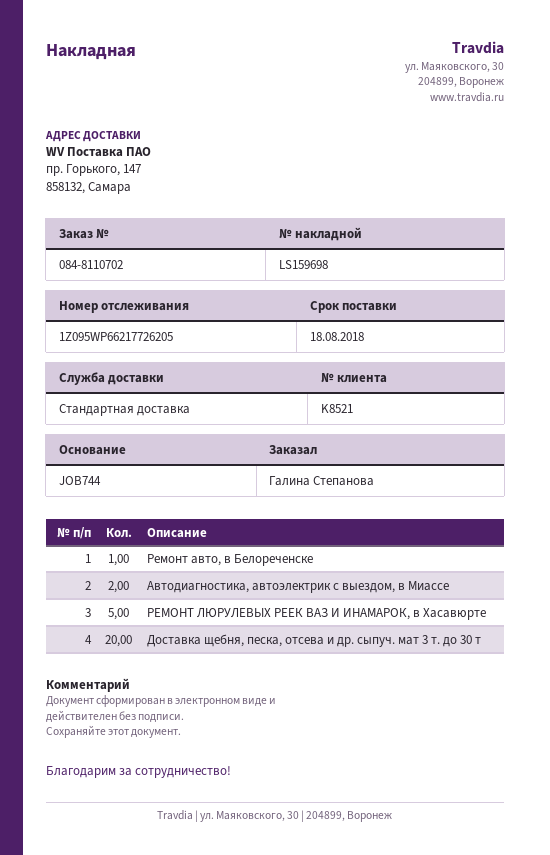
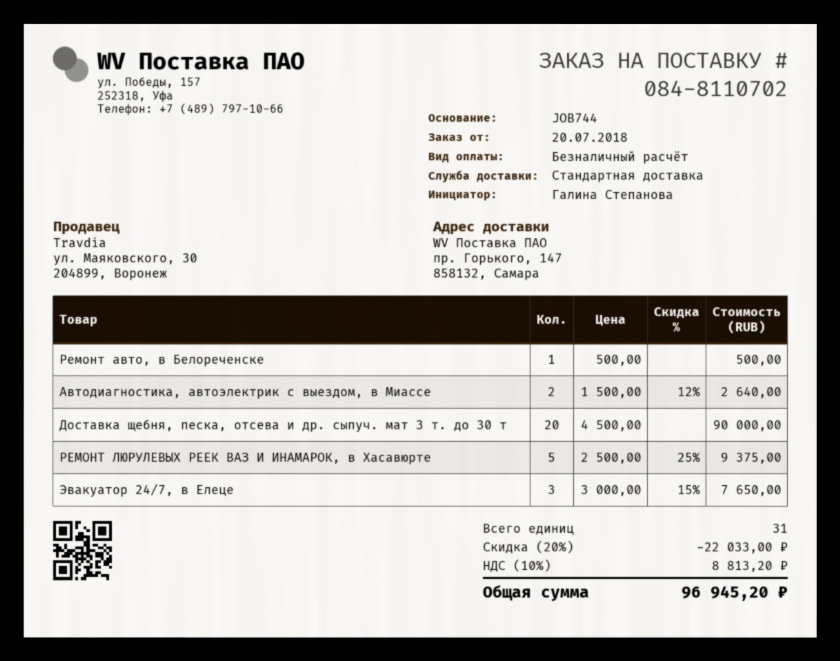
Эвакуатор 24/7, в Елеце: none -> 3

